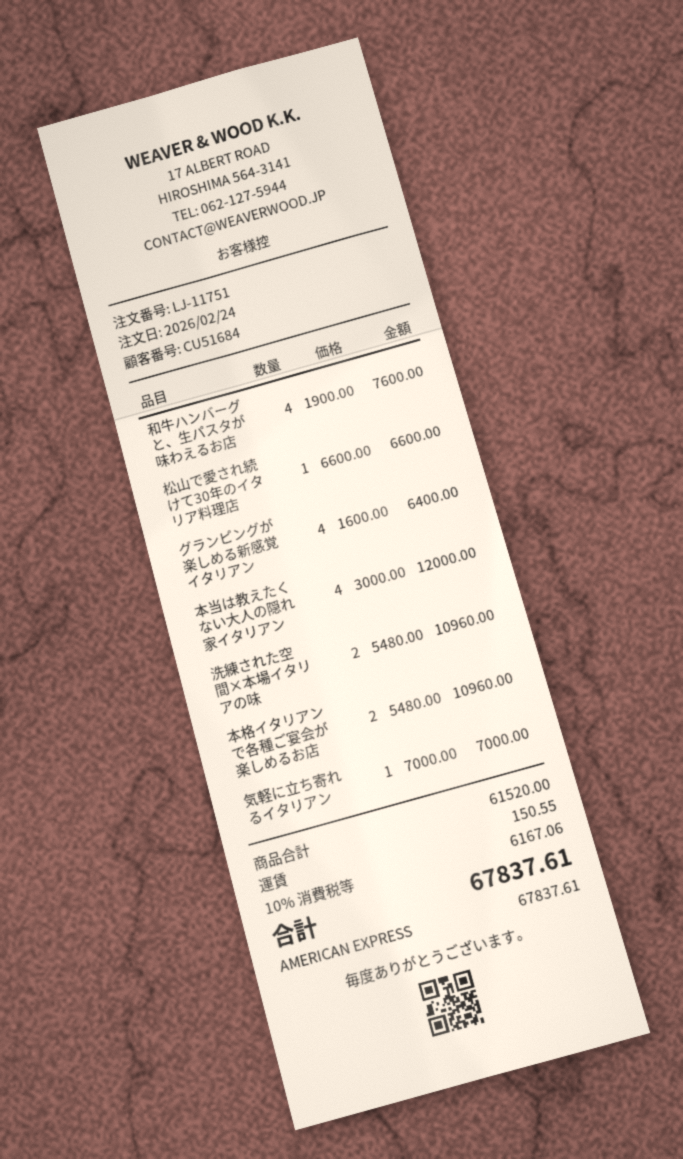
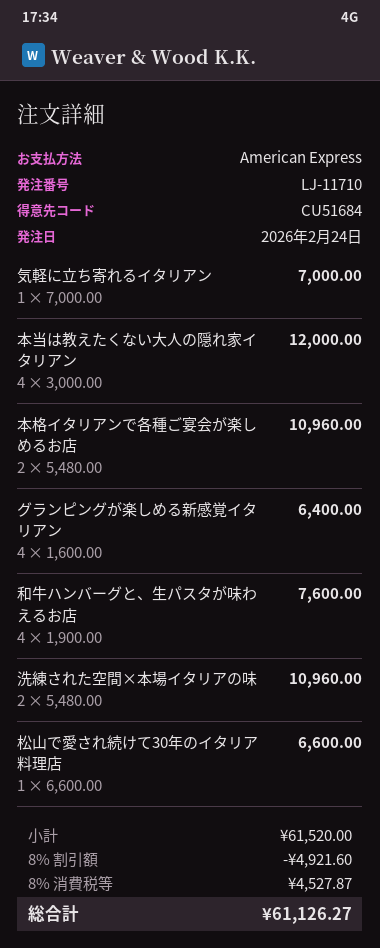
order number: LJ-11751 -> LJ-11710
discount: none -> 8% = 4921.60
shipping: 150.55 -> none
tax: 10% = 6167.06 -> 8% = 4527.87
total: 67837.61 -> 61126.27

